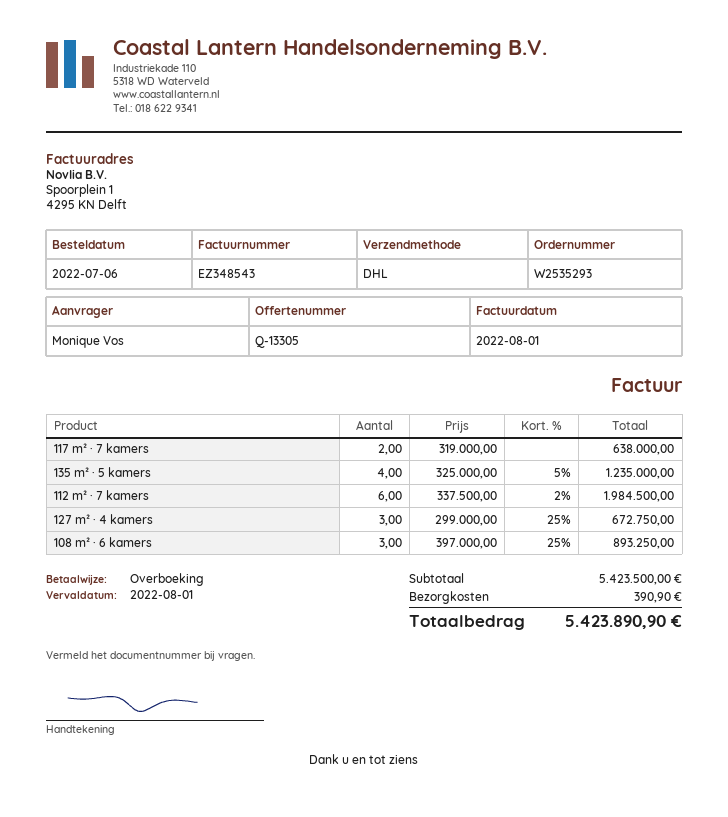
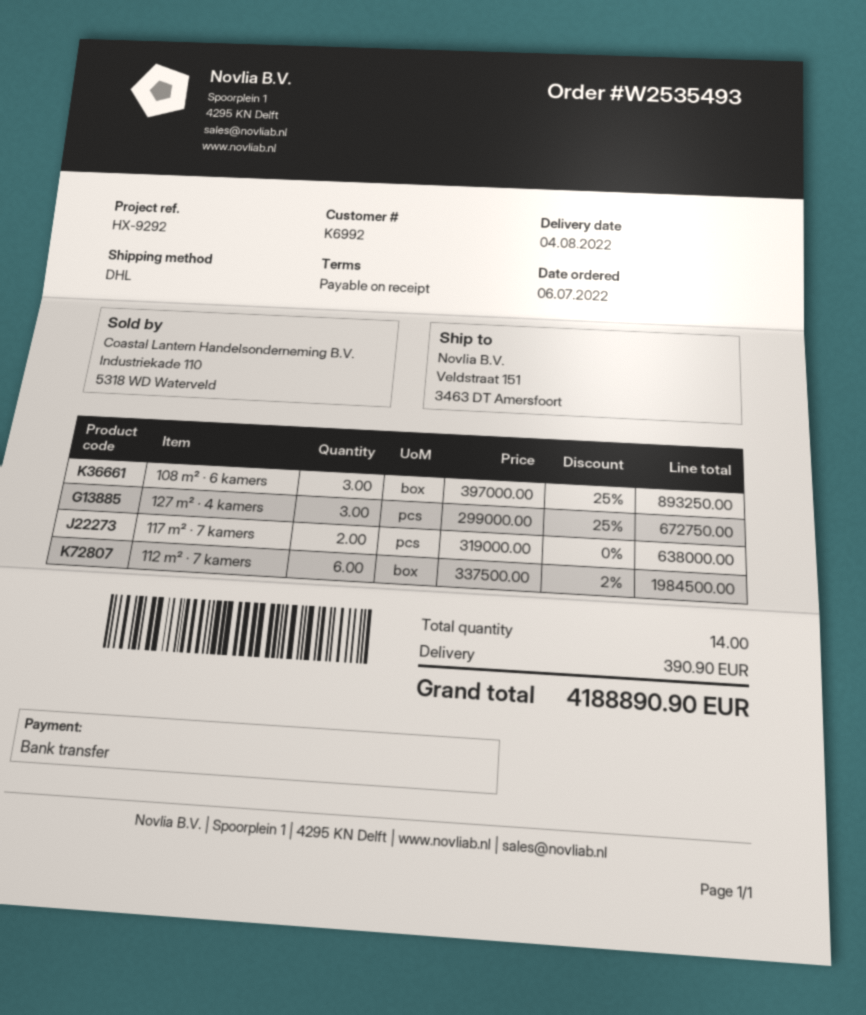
order number: W2535293 -> W2535493
135 m² · 5 kamers: 4 x 325000.00 - 5% = 1235000.00 -> none
total: 5423890.90 -> 4188890.90

